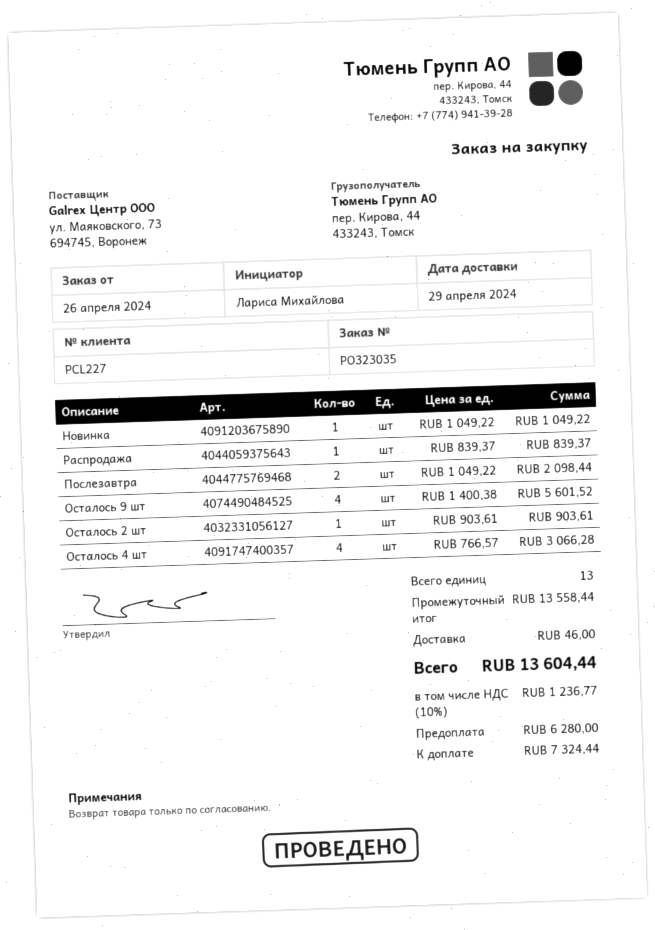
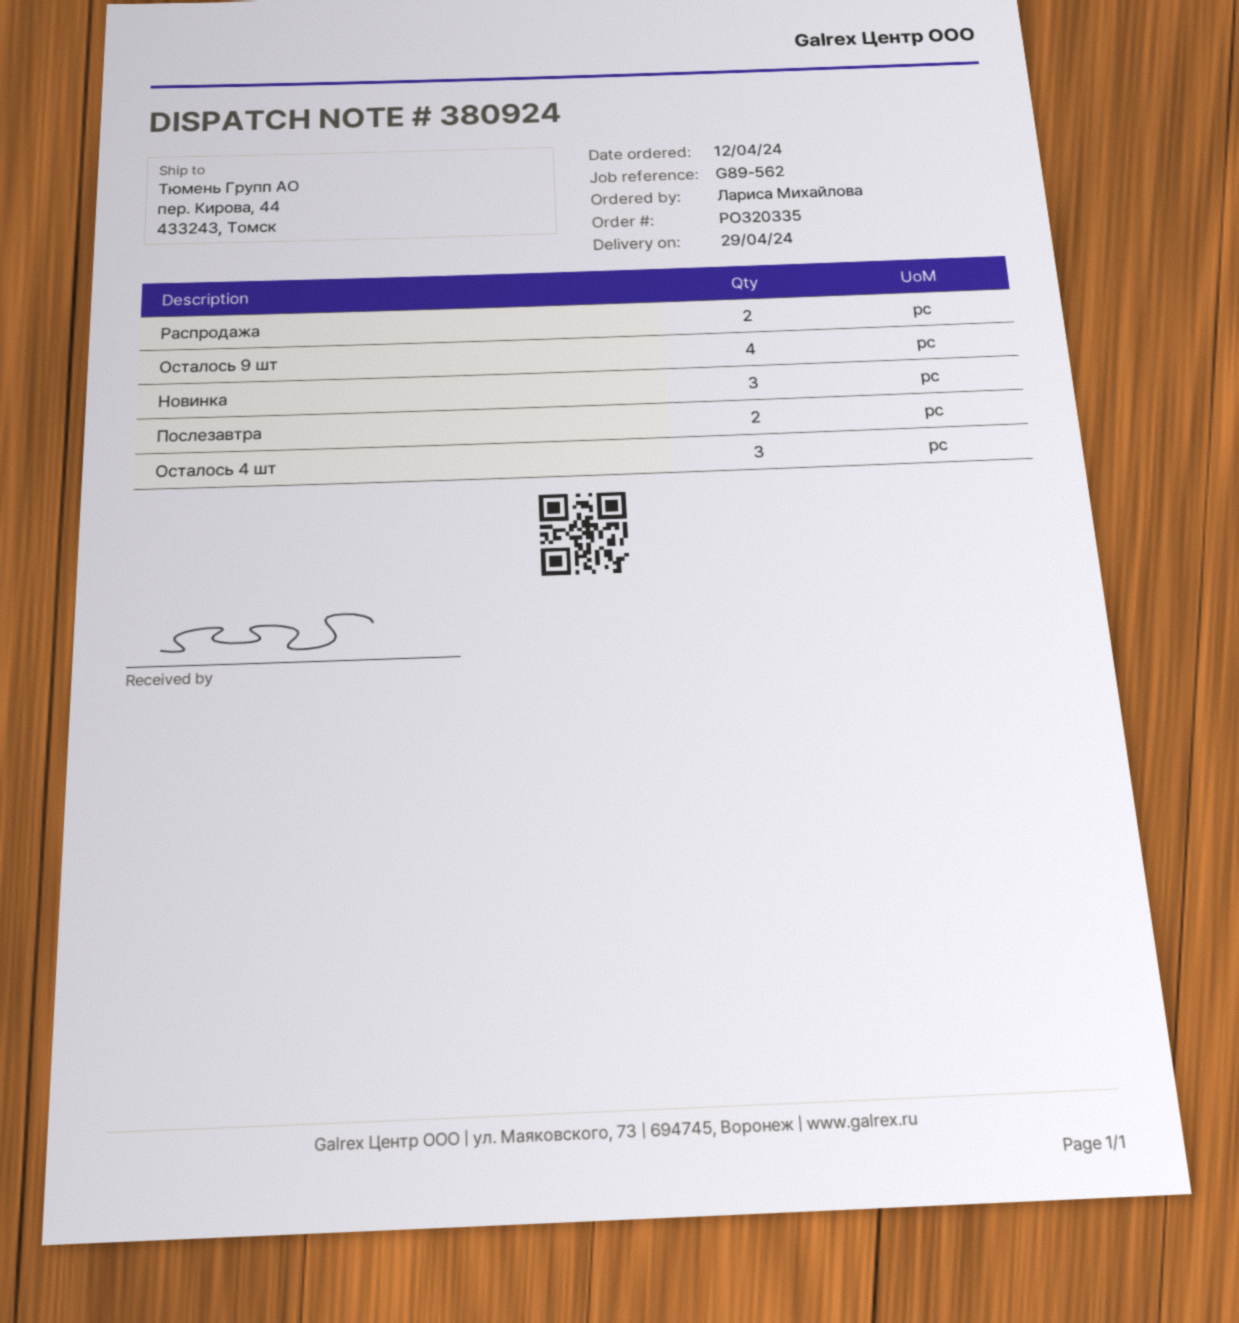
order number: PO323035 -> PO320335
order date: 2024-04-26 -> 2024-04-12
Новинка: 1 -> 3
Распродажа: 1 -> 2
Осталось 2 шт: 1 -> none
Осталось 4 шт: 4 -> 3

